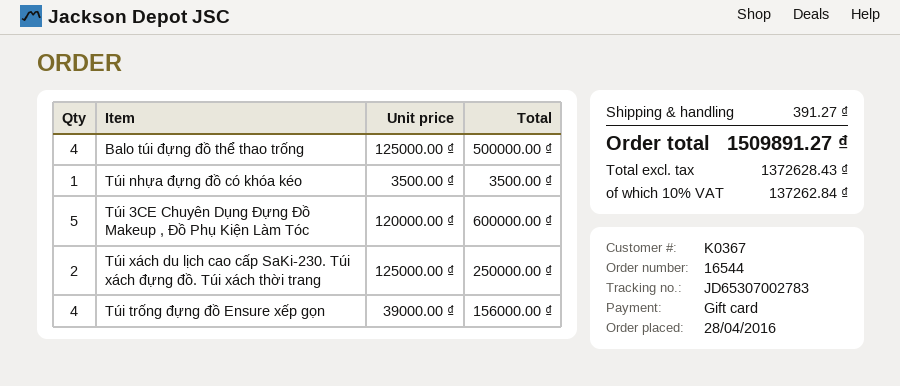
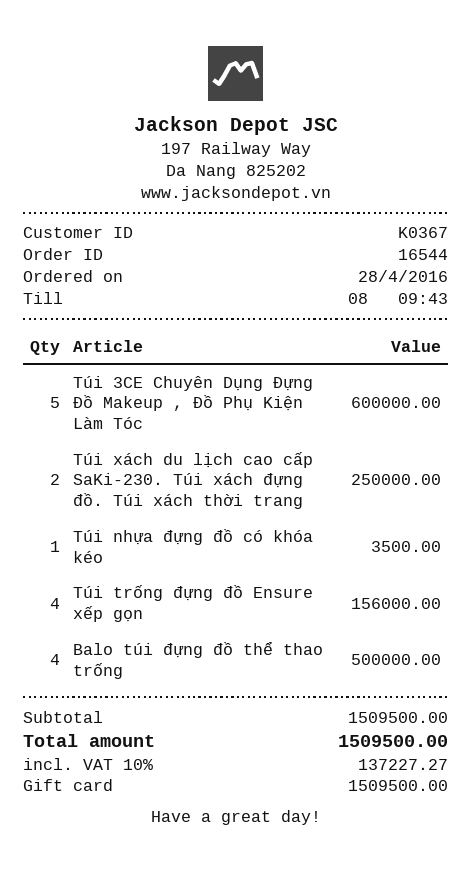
shipping: 391.27 -> none
tax: 10% = 137262.84 -> 10% = 137227.27
total: 1509891.27 -> 1509500.00

